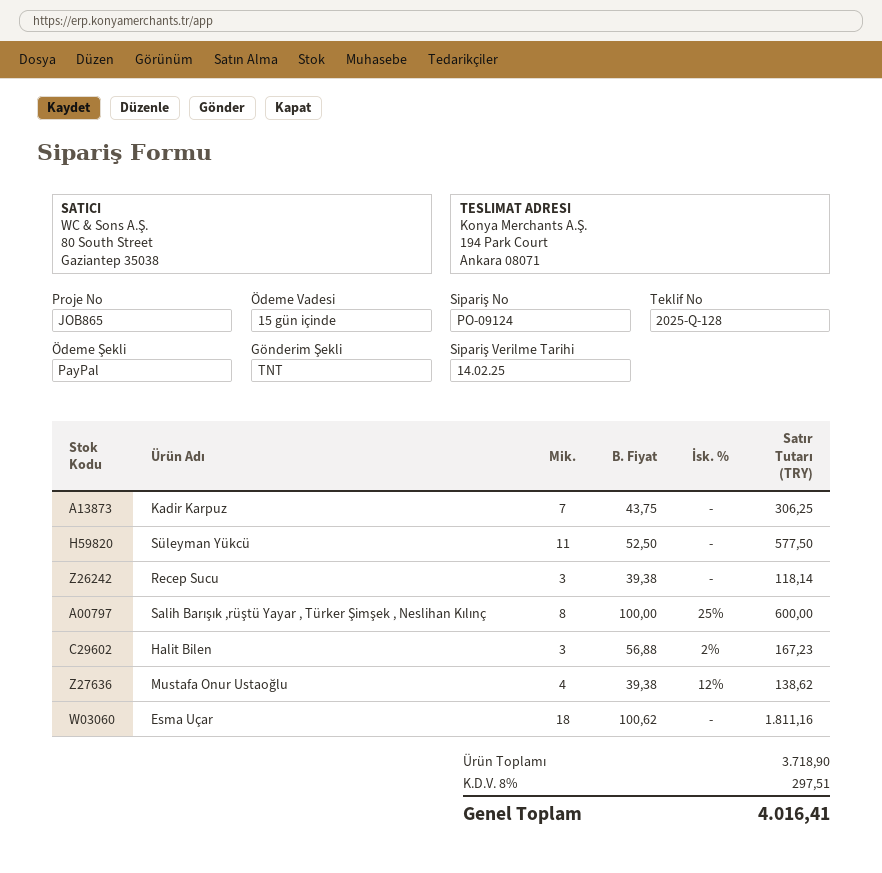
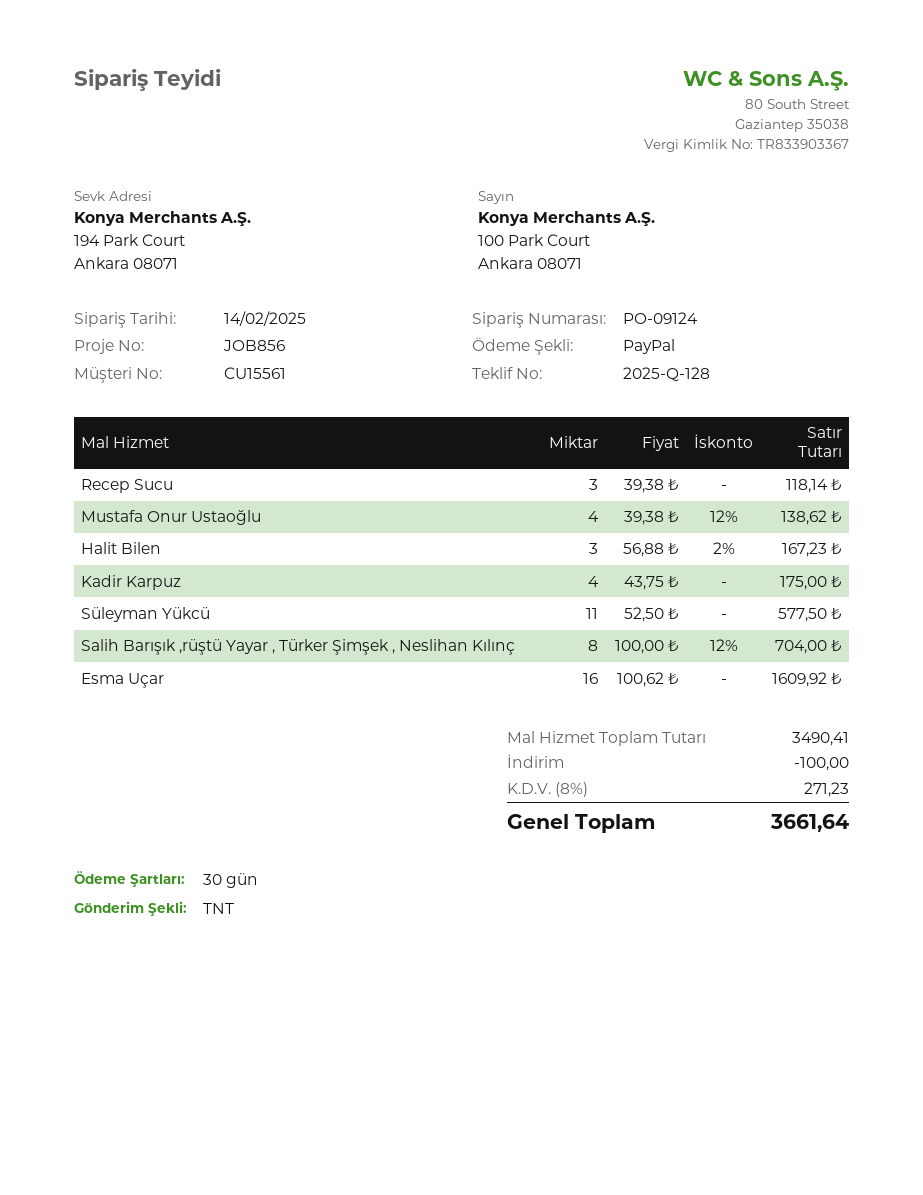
payment terms: 15 days -> 30 days
reference: JOB865 -> JOB856
Kadir Karpuz: 7 x 43.75 = 306.25 -> 4 x 43.75 = 175.00
Salih Barışık ,rüştü Yayar , Türker Şimşek , Neslihan Kılınç: 8 x 100.00 - 25% = 600.00 -> 8 x 100.00 - 12% = 704.00
Esma Uçar: 18 x 100.62 = 1811.16 -> 16 x 100.62 = 1609.92
subtotal: 3718.90 -> 3490.41
discount: none -> 100.00
tax: 8% = 297.51 -> 8% = 271.23
total: 4016.41 -> 3661.64

